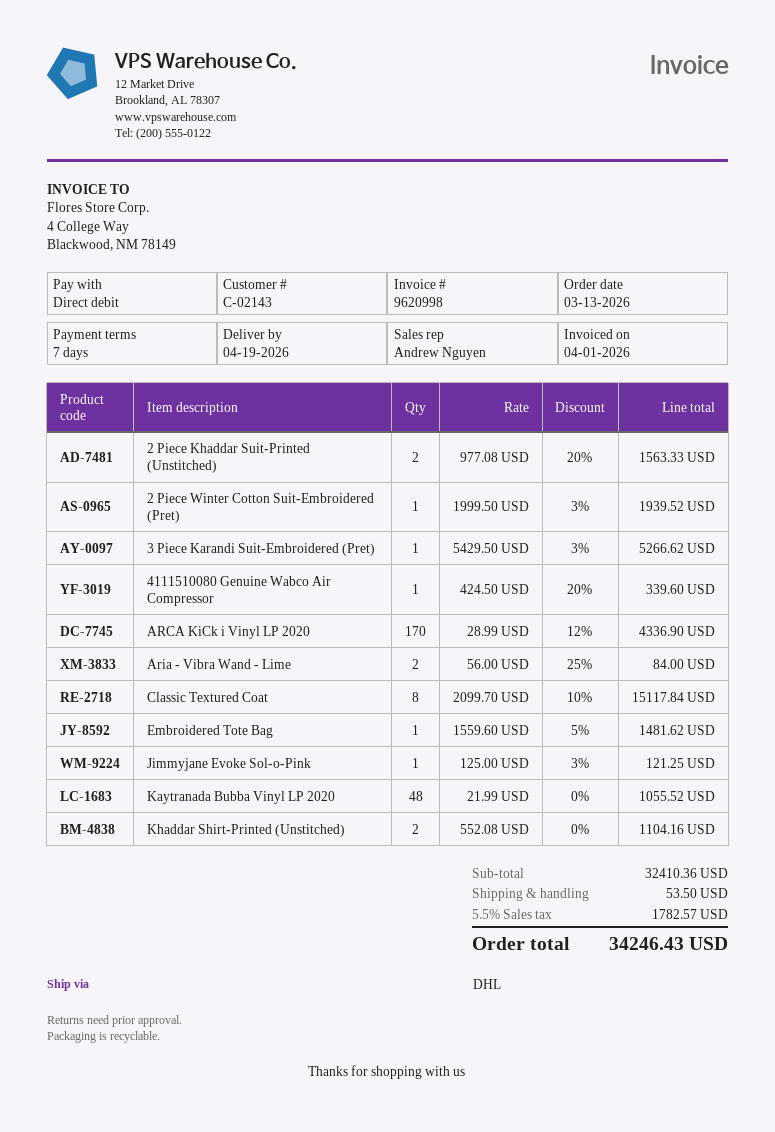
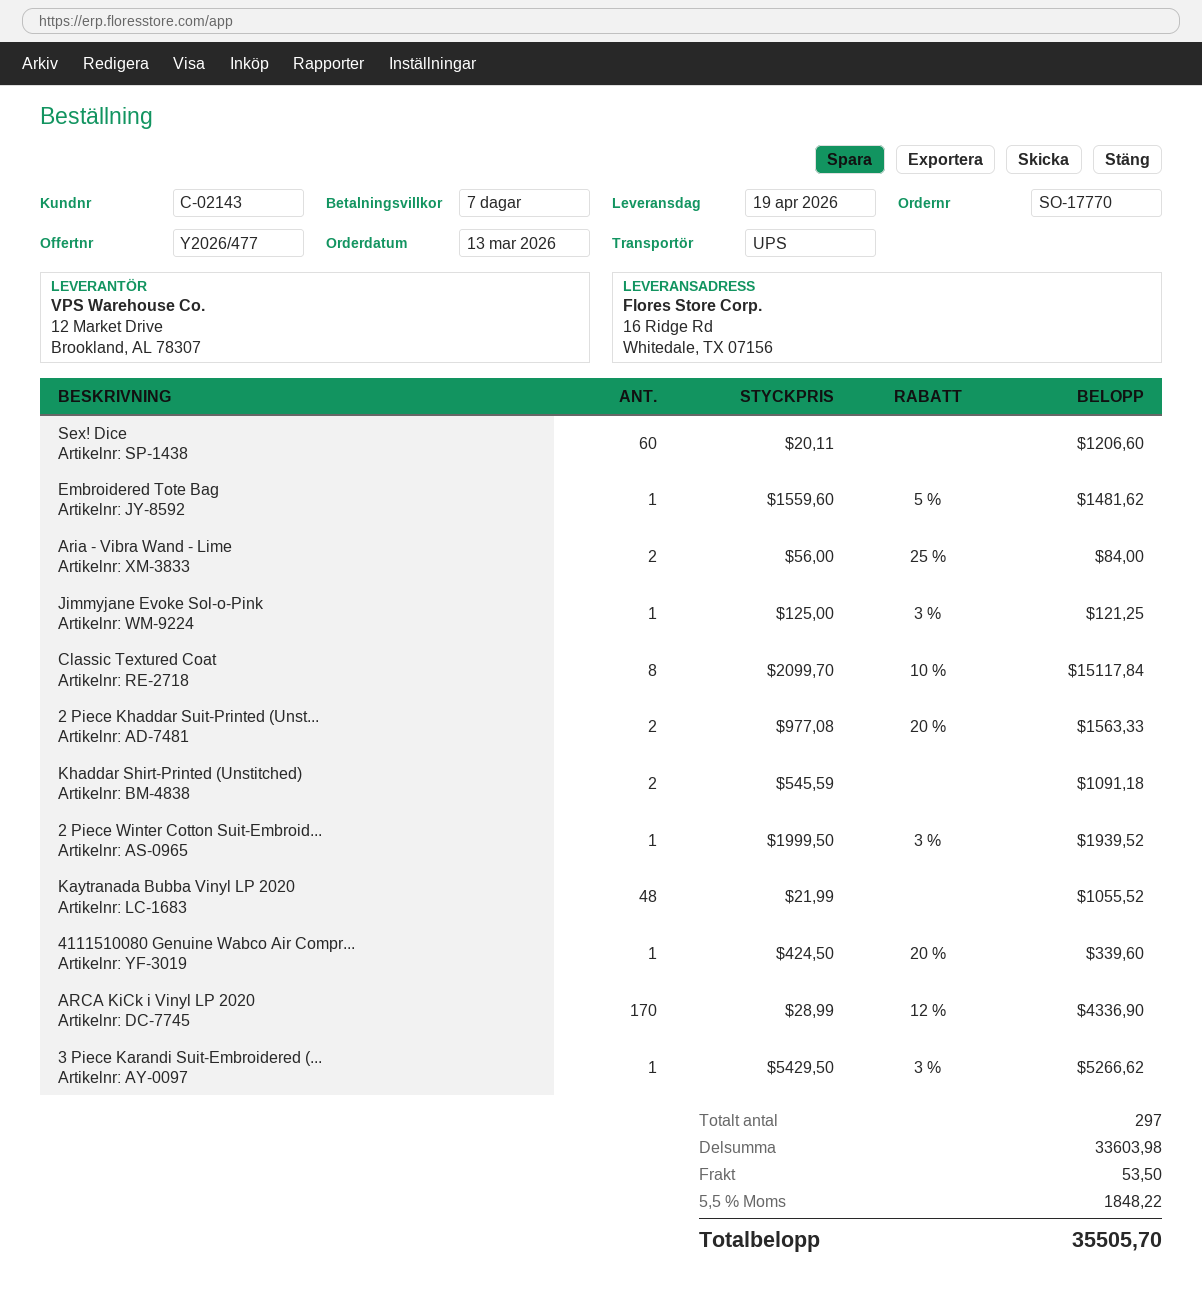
shipping method: DHL -> UPS
Khaddar Shirt-Printed (Unstitched): 2 x 552.08 = 1104.16 -> 2 x 545.59 = 1091.18
Sex! Dice: none -> 60 x 20.11 = 1206.60
subtotal: 32410.36 -> 33603.98
tax: 5.5% = 1782.57 -> 5.5% = 1848.22
total: 34246.43 -> 35505.70

